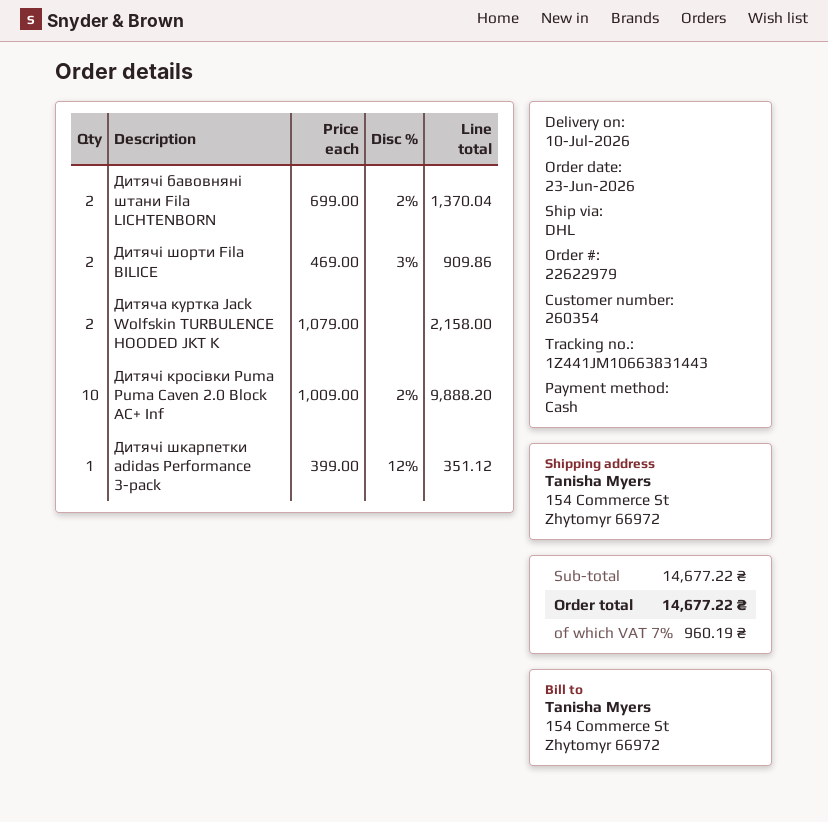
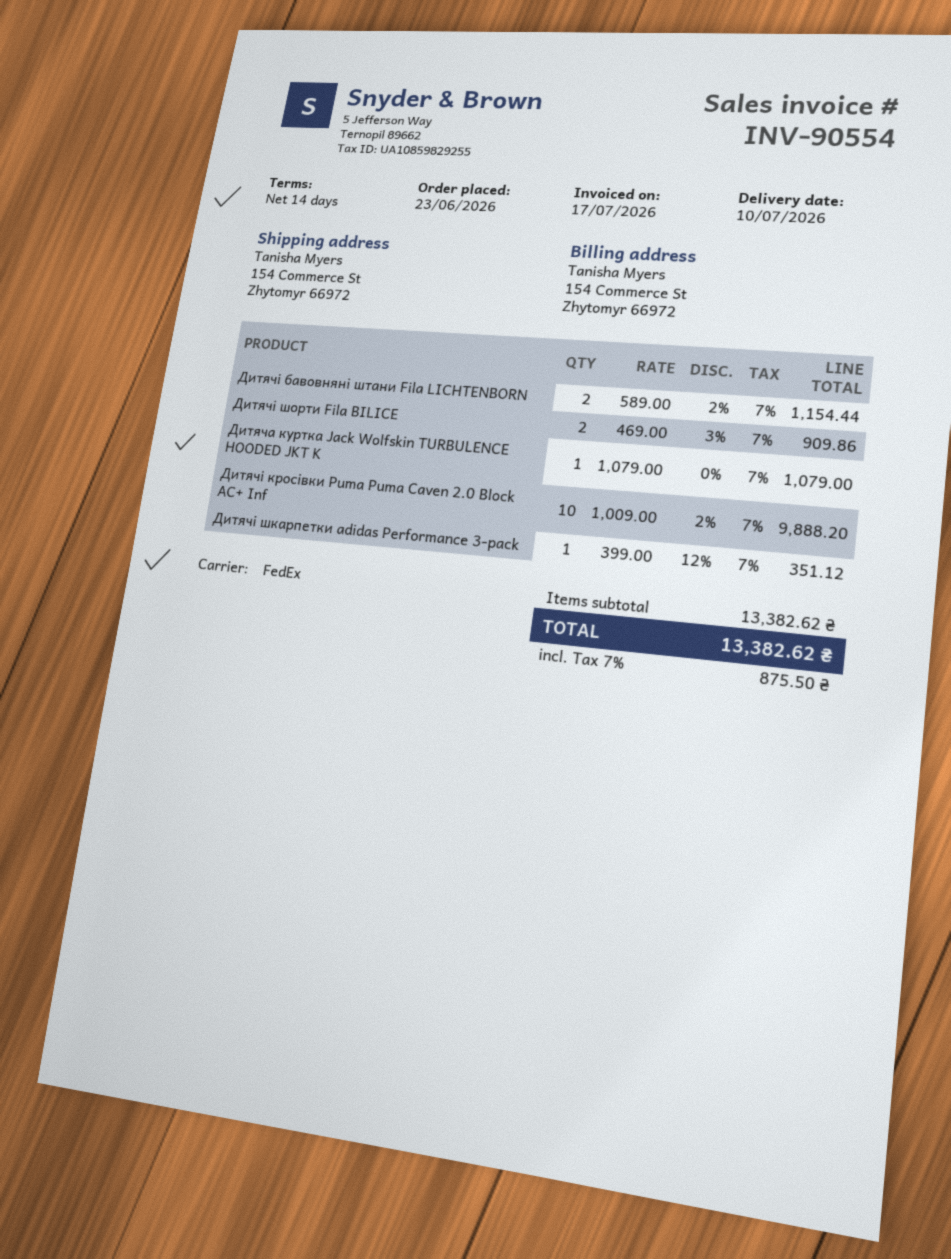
shipping method: DHL -> FedEx
Дитячі бавовняні штани Fila LICHTENBORN: 2 x 699.00 - 2% = 1370.04 -> 2 x 589.00 - 2% = 1154.44
Дитяча куртка Jack Wolfskin TURBULENCE HOODED JKT K: 2 x 1079.00 = 2158.00 -> 1 x 1079.00 = 1079.00
subtotal: 14677.22 -> 13382.62
tax: 7% = 960.19 -> 7% = 875.50
total: 14677.22 -> 13382.62

